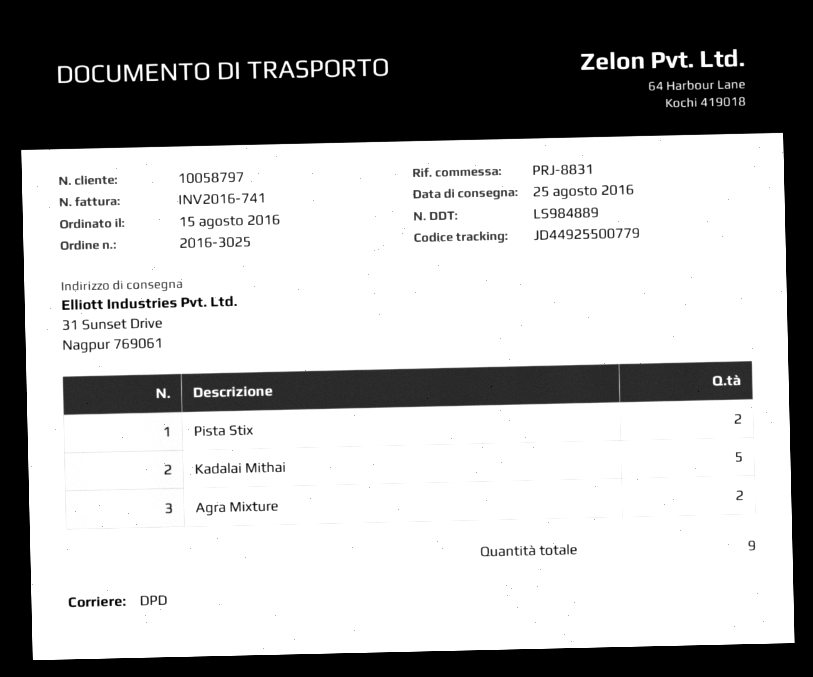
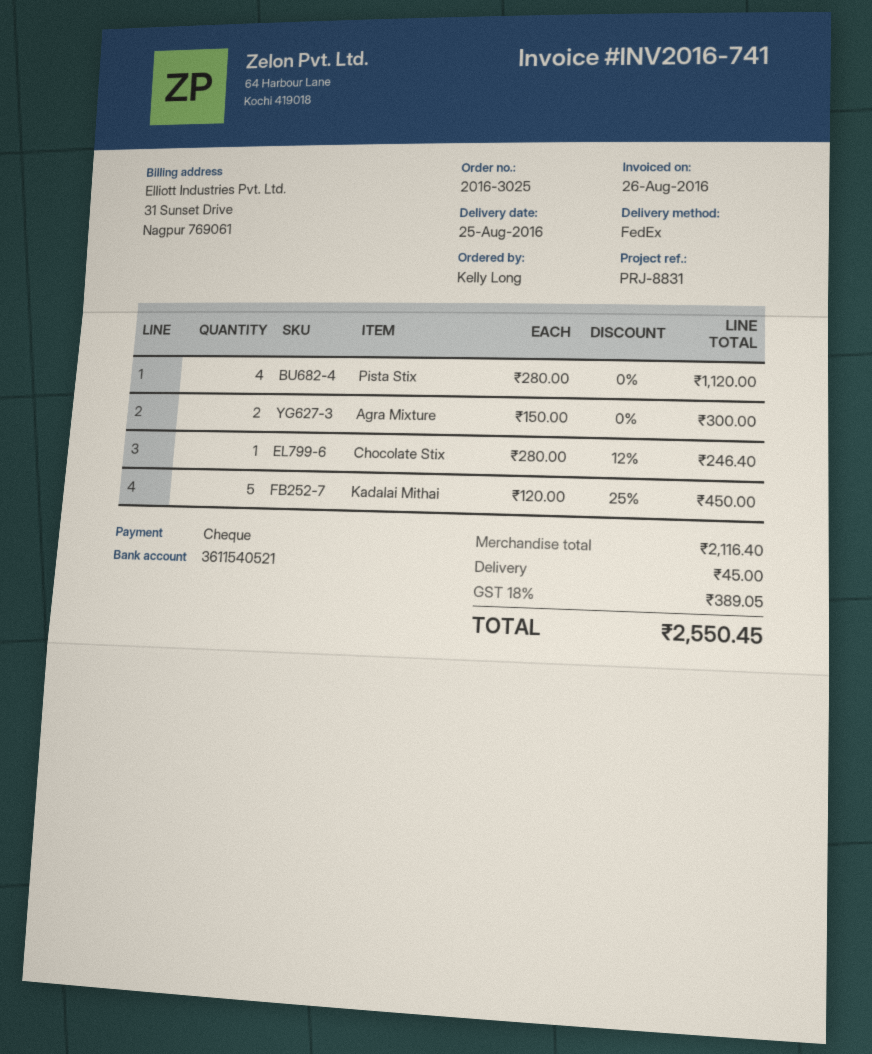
shipping method: DPD -> FedEx
Pista Stix: 2 -> 4
Chocolate Stix: none -> 1

